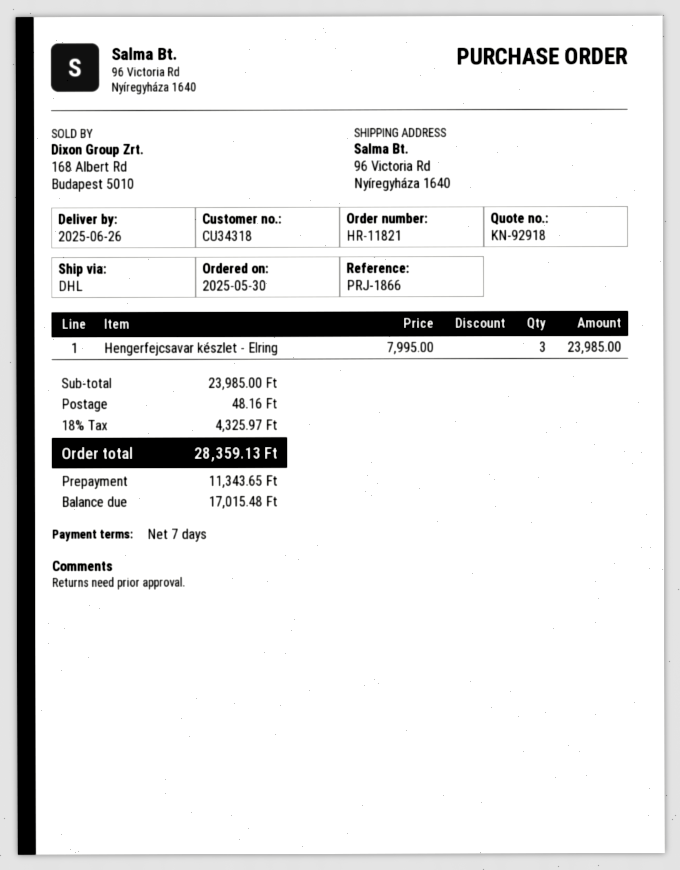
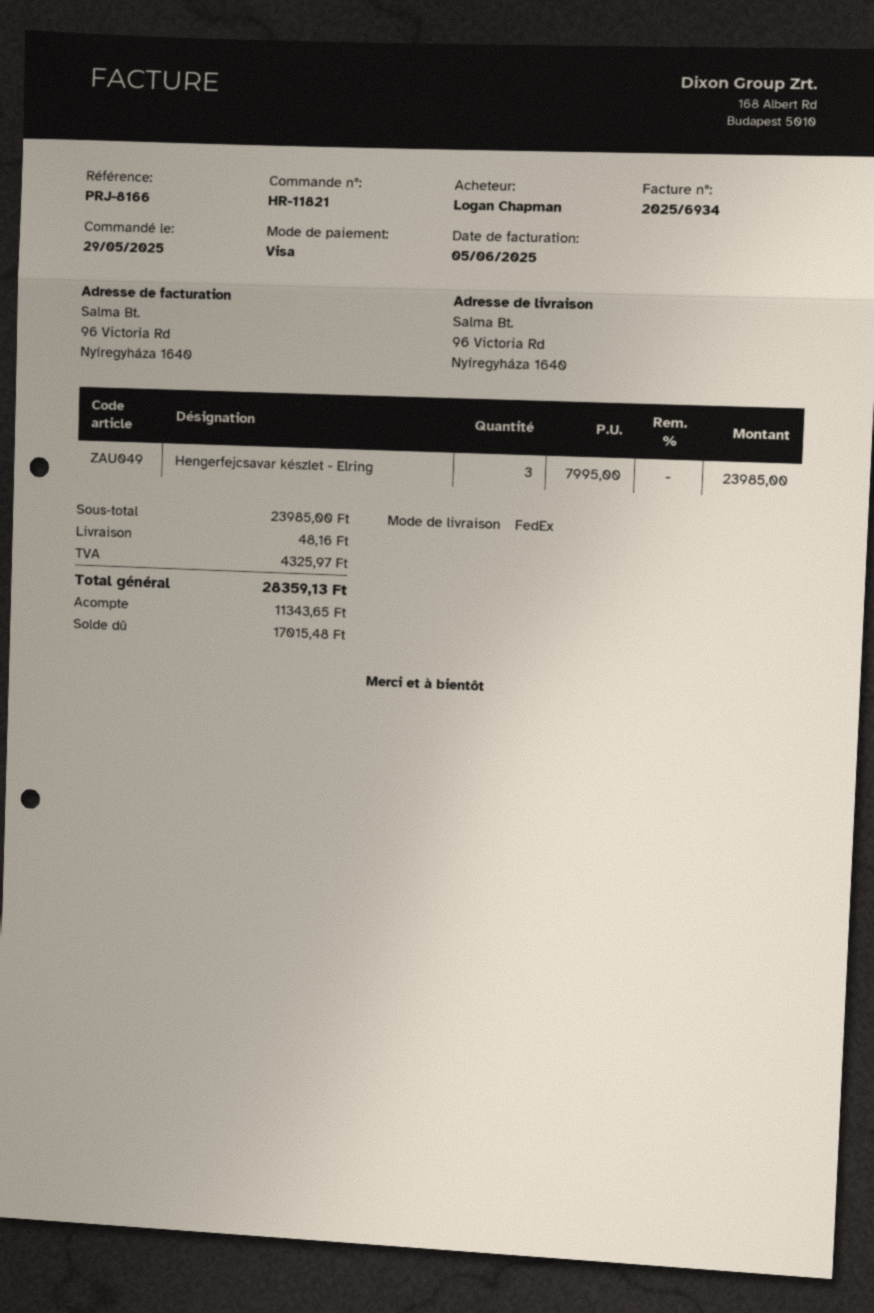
order date: 2025-05-30 -> 2025-05-29
reference: PRJ-1866 -> PRJ-8166
shipping method: DHL -> FedEx

